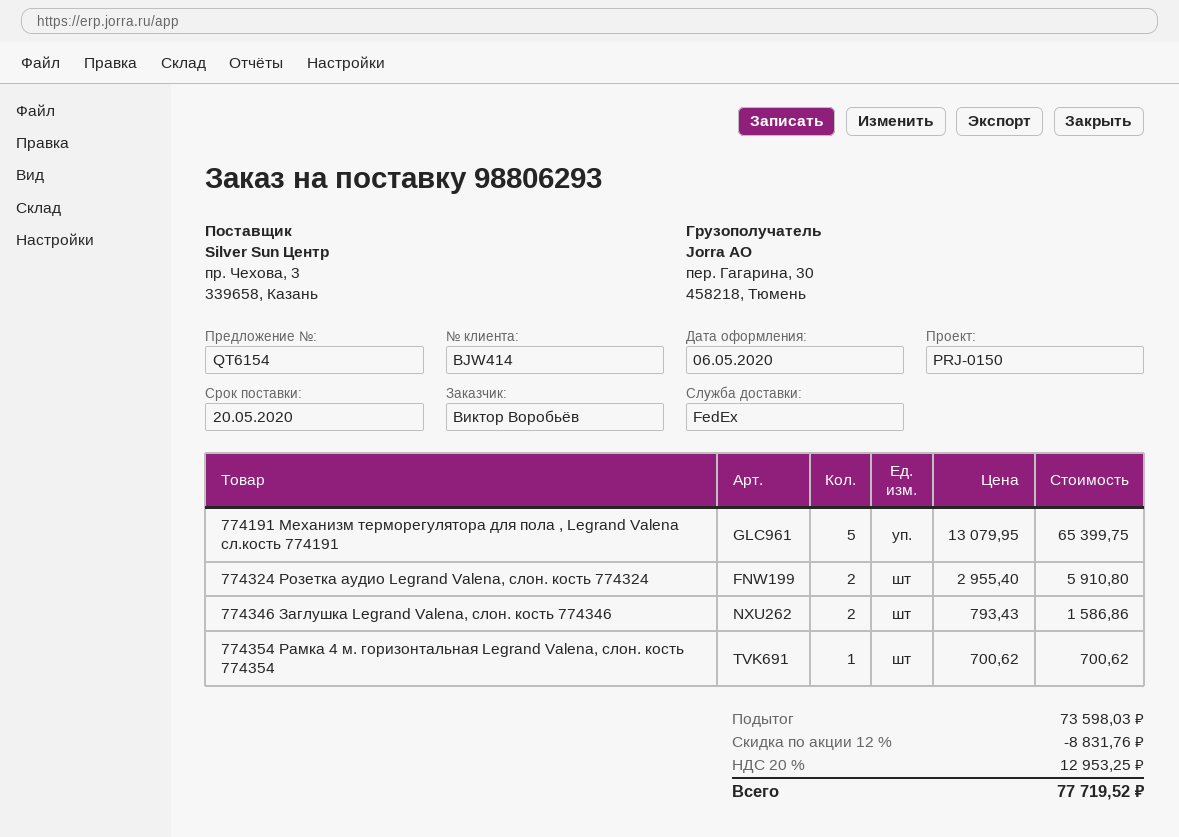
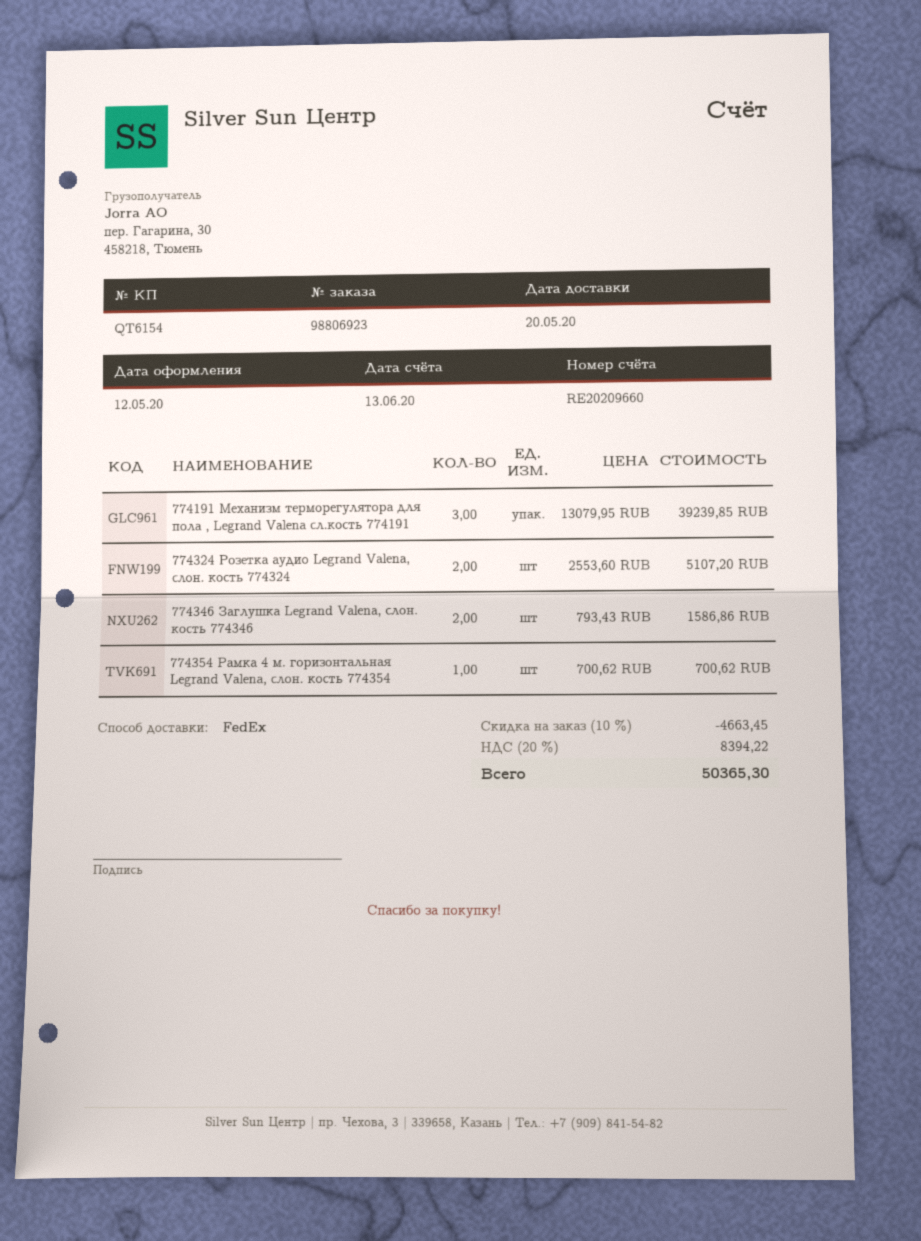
order number: 98806293 -> 98806923
order date: 2020-05-06 -> 2020-05-12
774191 Механизм терморегулятора для пола , Legrand Valena сл.кость 774191: 5 x 13079.95 = 65399.75 -> 3 x 13079.95 = 39239.85
774324 Розетка аудио Legrand Valena, слон. кость 774324: 2 x 2955.40 = 5910.80 -> 2 x 2553.60 = 5107.20
discount: 12% = 8831.76 -> 10% = 4663.45
tax: 20% = 12953.25 -> 20% = 8394.22
total: 77719.52 -> 50365.30

